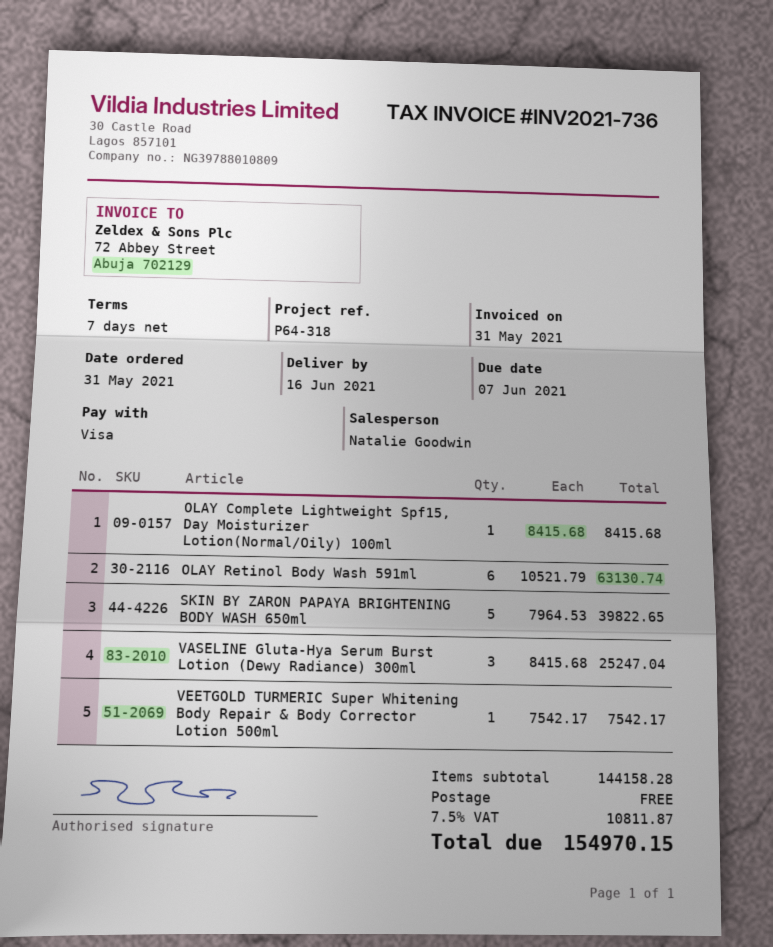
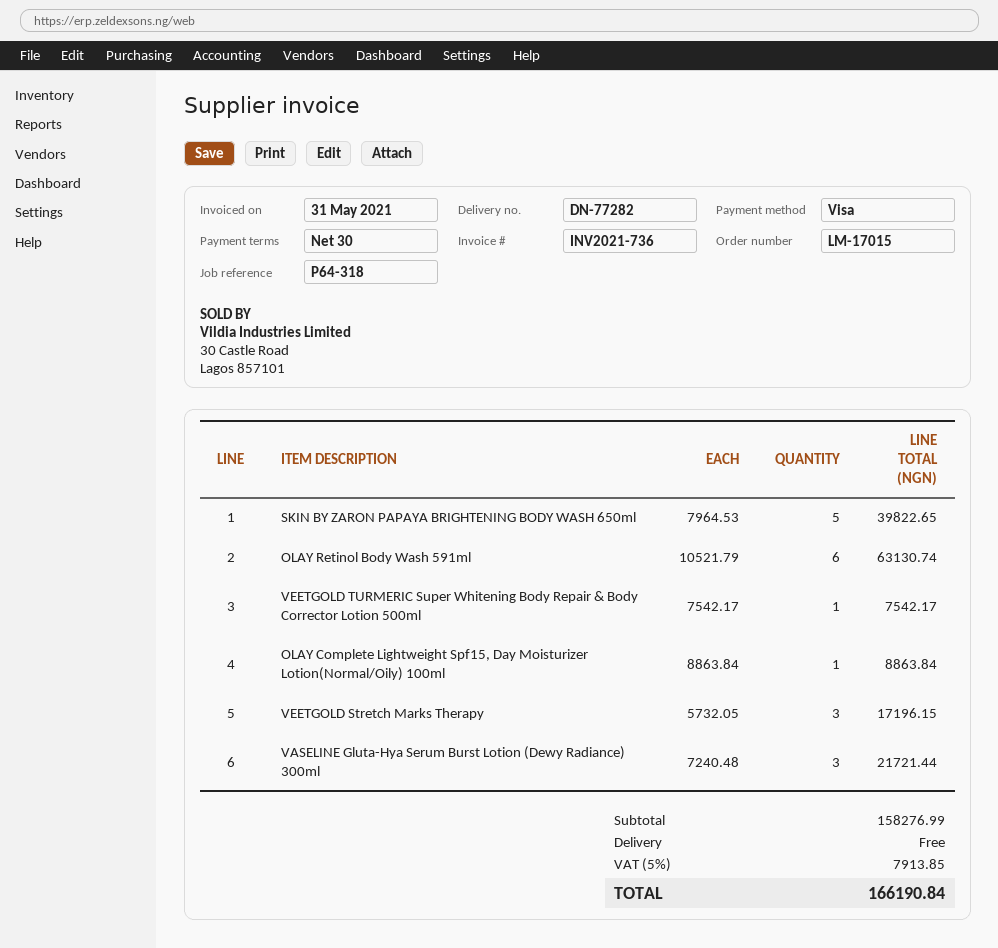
payment terms: 7 days -> 30 days
OLAY Complete Lightweight Spf15, Day Moisturizer Lotion(Normal/Oily) 100ml: 1 x 8415.68 = 8415.68 -> 1 x 8863.84 = 8863.84
VASELINE Gluta-Hya Serum Burst Lotion (Dewy Radiance) 300ml: 3 x 8415.68 = 25247.04 -> 3 x 7240.48 = 21721.44
VEETGOLD Stretch Marks Therapy: none -> 3 x 5732.05 = 17196.15
subtotal: 144158.28 -> 158276.99
tax: 7.5% = 10811.87 -> 5% = 7913.85
total: 154970.15 -> 166190.84

